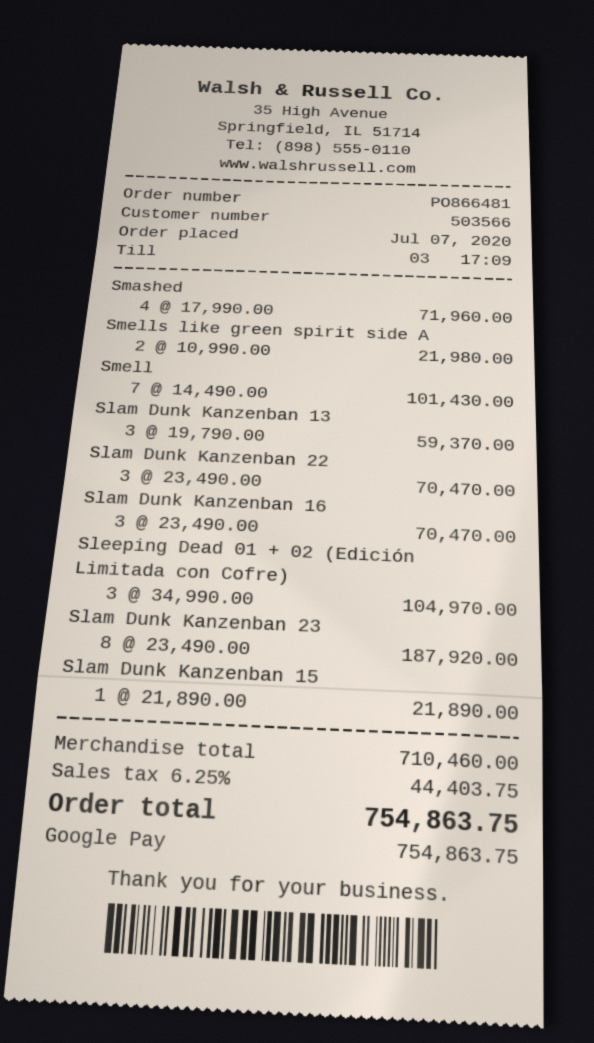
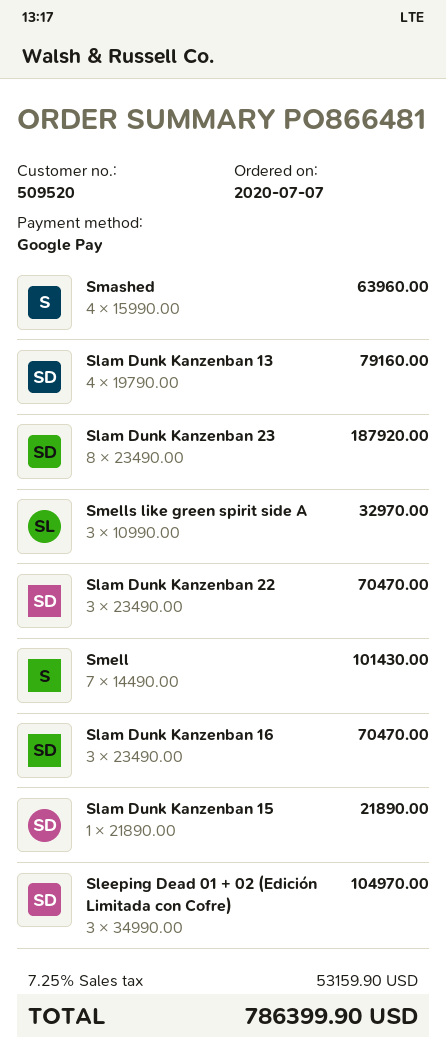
customer number: 503566 -> 509520
Smashed: 4 x 17990.00 = 71960.00 -> 4 x 15990.00 = 63960.00
Smells like green spirit side A: 2 x 10990.00 = 21980.00 -> 3 x 10990.00 = 32970.00
Slam Dunk Kanzenban 13: 3 x 19790.00 = 59370.00 -> 4 x 19790.00 = 79160.00
tax: 6.25% = 44403.75 -> 7.25% = 53159.90
total: 754863.75 -> 786399.90

